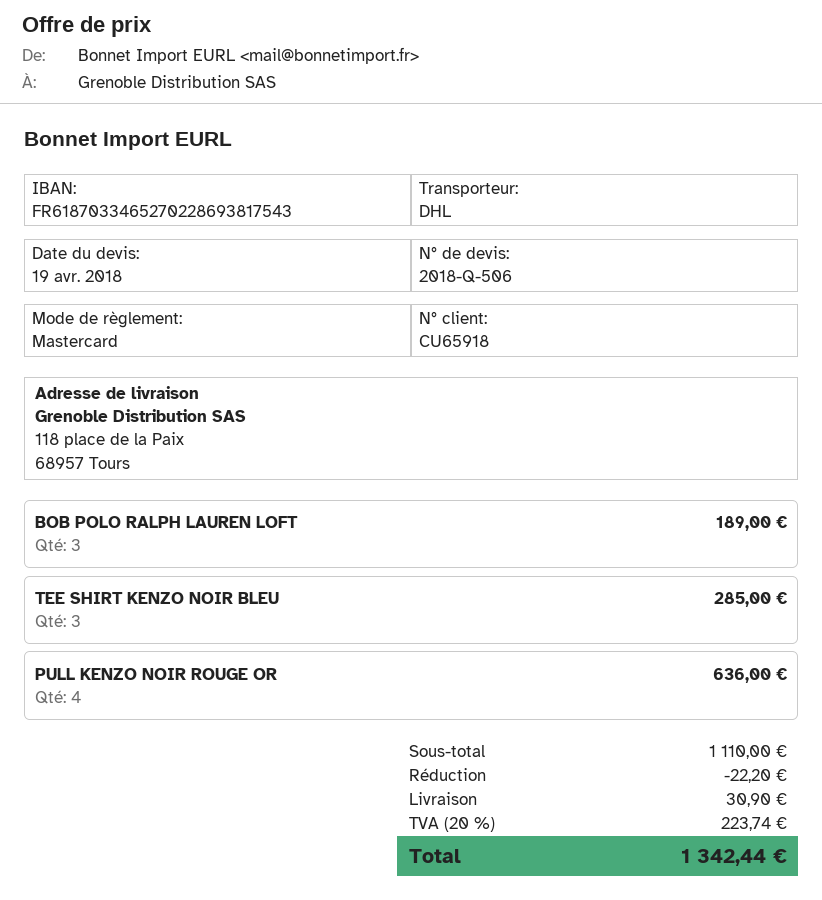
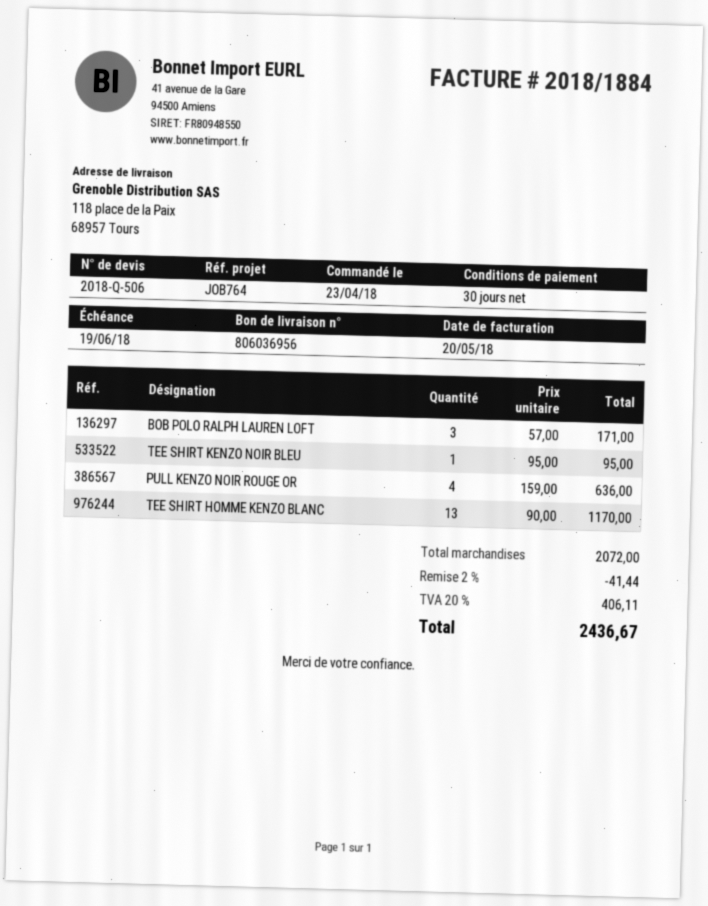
BOB POLO RALPH LAUREN LOFT: 3 for 189.00 -> 3 for 171.00
TEE SHIRT KENZO NOIR BLEU: 3 for 285.00 -> 1 for 95.00
TEE SHIRT HOMME KENZO BLANC: none -> 13 for 1170.00
subtotal: 1110.00 -> 2072.00
discount: 22.20 -> 41.44
shipping: 30.90 -> none
tax: 20% = 223.74 -> 20% = 406.11
total: 1342.44 -> 2436.67

